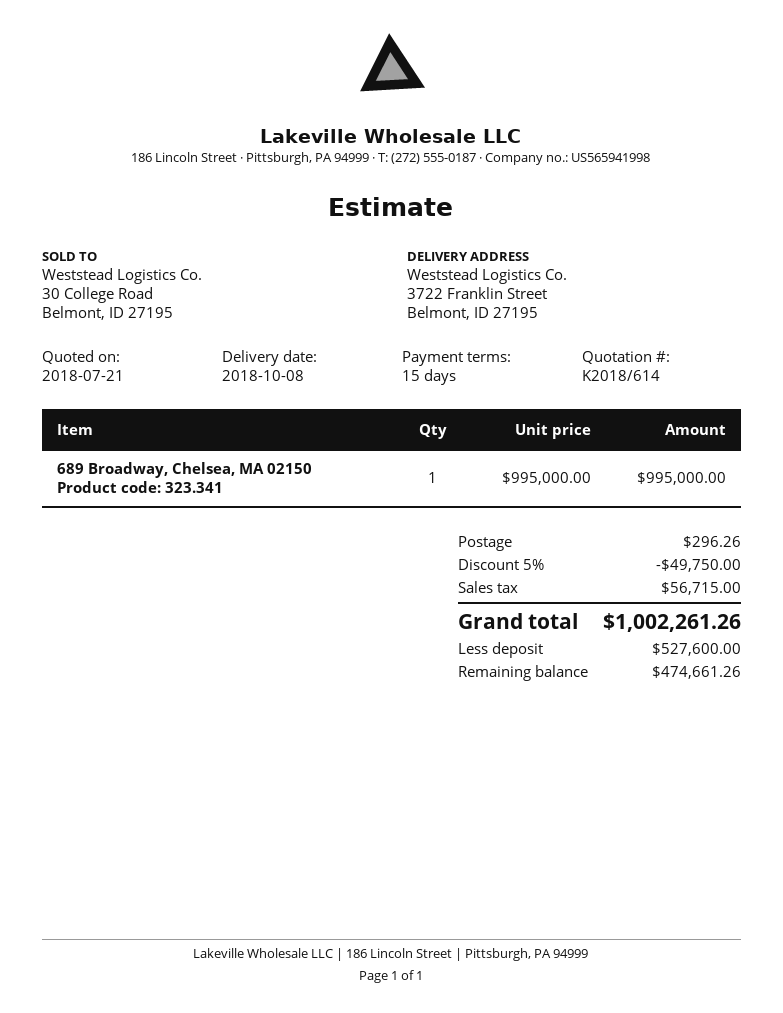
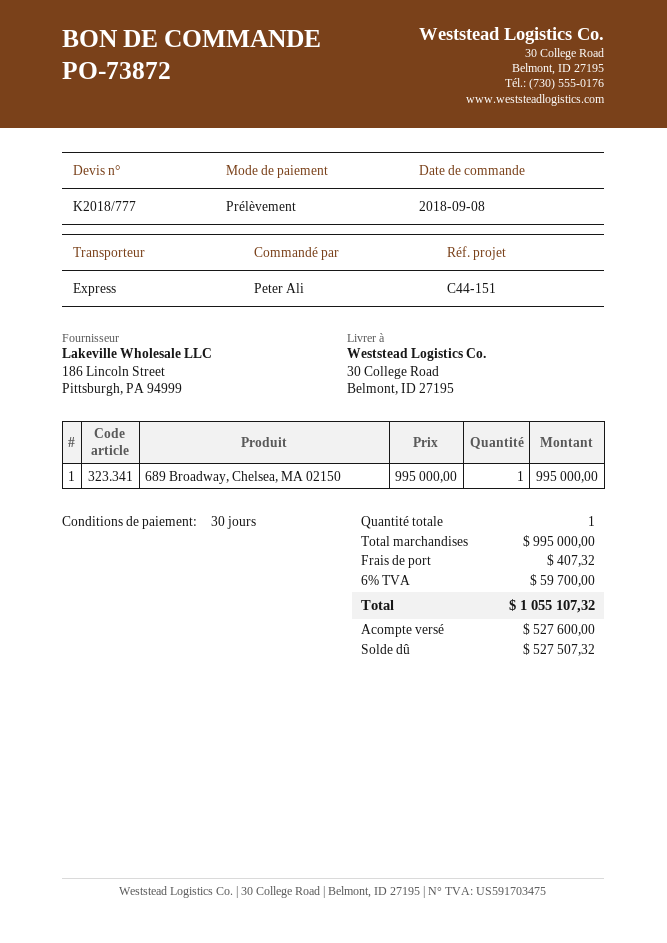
quote number: K2018/614 -> K2018/777
payment terms: 15 days -> 30 days
ship to: 3722 Franklin Street, Belmont, ID 27195 -> 30 College Road, Belmont, ID 27195
discount: 5% = 49750.00 -> none
shipping: 296.26 -> 407.32
tax: 56715.00 -> 59700.00
total: 1002261.26 -> 1055107.32
balance: 474661.26 -> 527507.32

